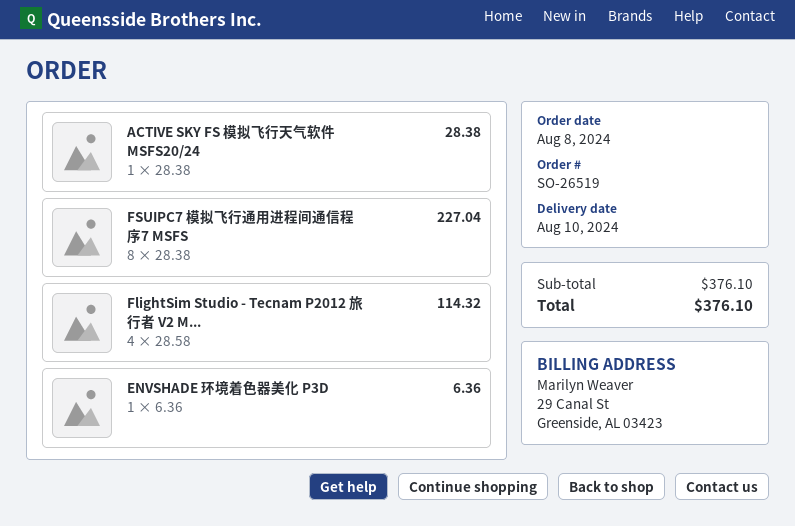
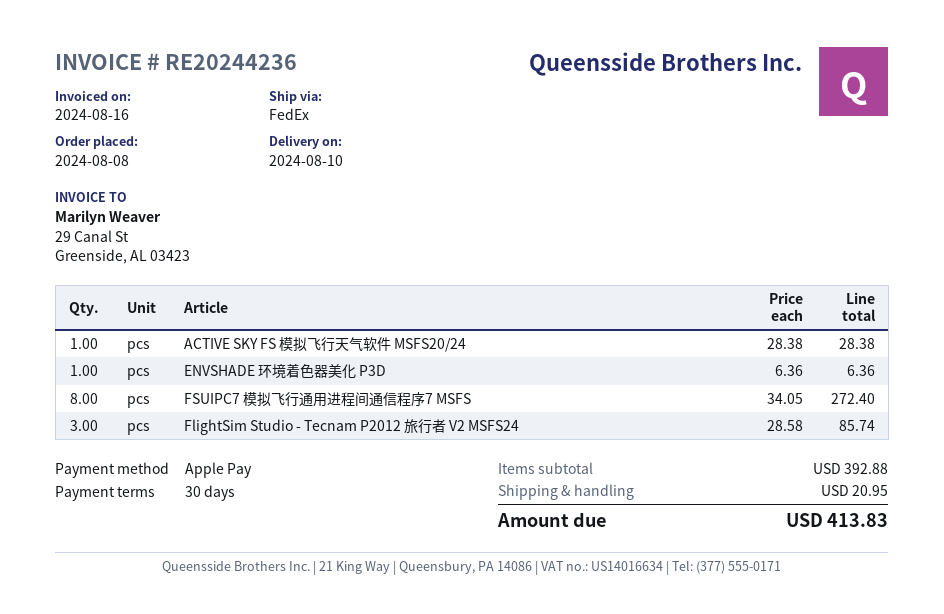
FSUIPC7 模拟飞行通用进程间通信程序7 MSFS: 8 x 28.38 = 227.04 -> 8 x 34.05 = 272.40
FlightSim Studio - Tecnam P2012 旅行者 V2 M...: 4 x 28.58 = 114.32 -> 3 x 28.58 = 85.74
subtotal: 376.10 -> 392.88
shipping: none -> 20.95
total: 376.10 -> 413.83

